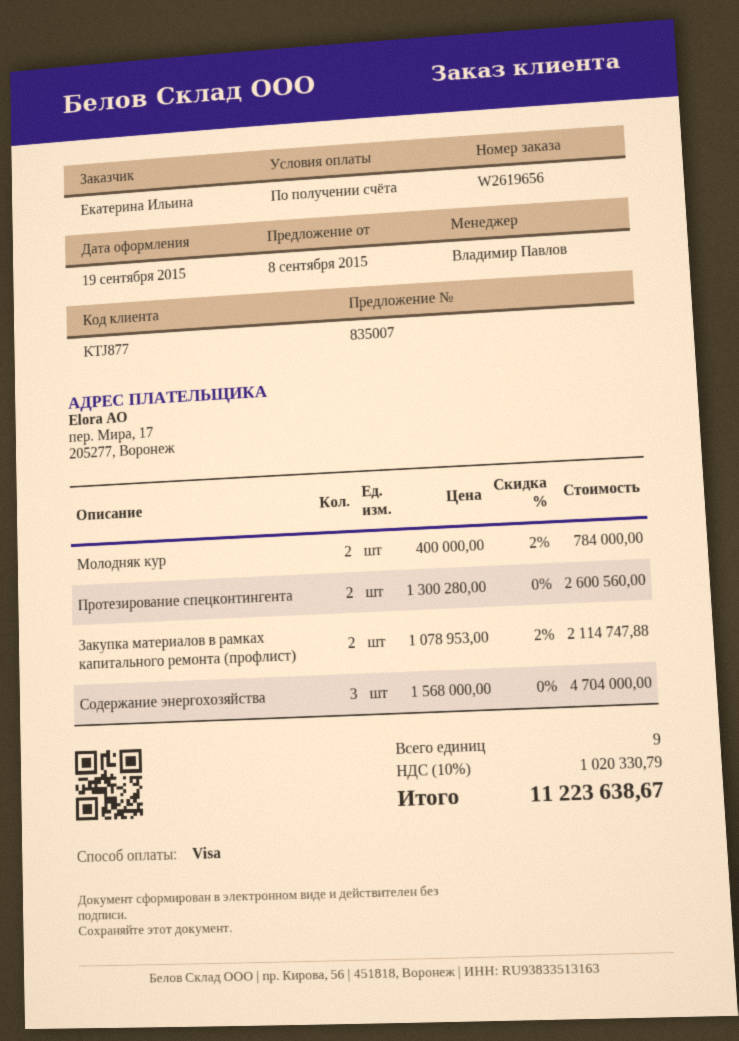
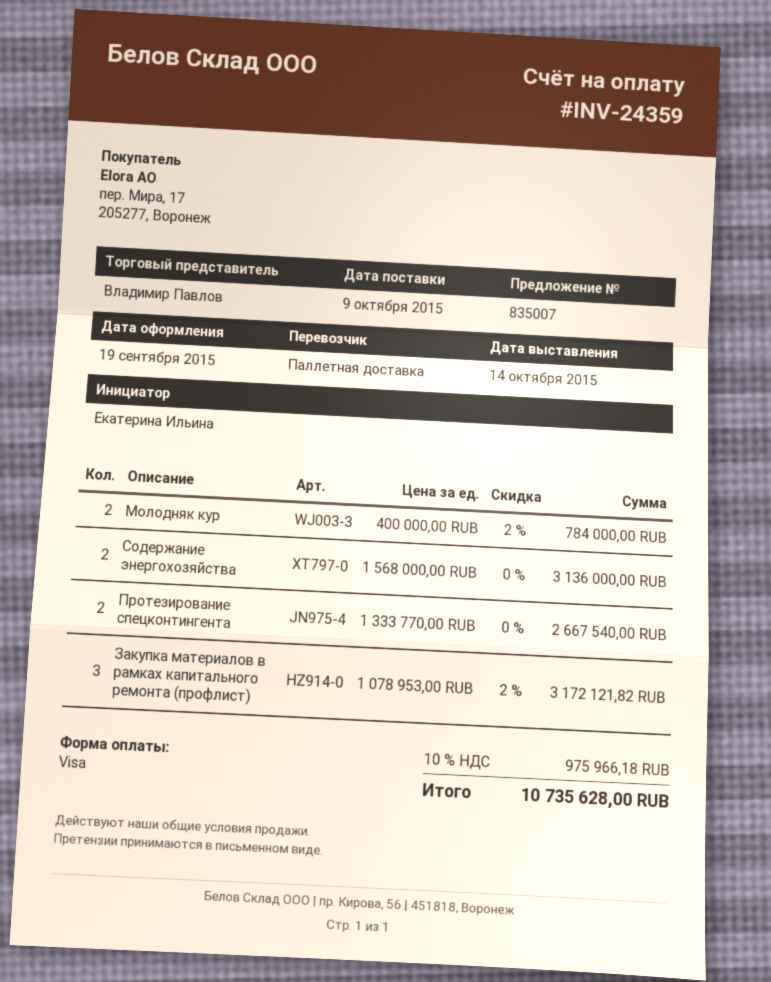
Протезирование спецконтингента: 2 x 1300280.00 = 2600560.00 -> 2 x 1333770.00 = 2667540.00
Закупка материалов в рамках капитального ремонта (профлист): 2 x 1078953.00 - 2% = 2114747.88 -> 3 x 1078953.00 - 2% = 3172121.82
Содержание энергохозяйства: 3 x 1568000.00 = 4704000.00 -> 2 x 1568000.00 = 3136000.00
tax: 10% = 1020330.79 -> 10% = 975966.18
total: 11223638.67 -> 10735628.00

